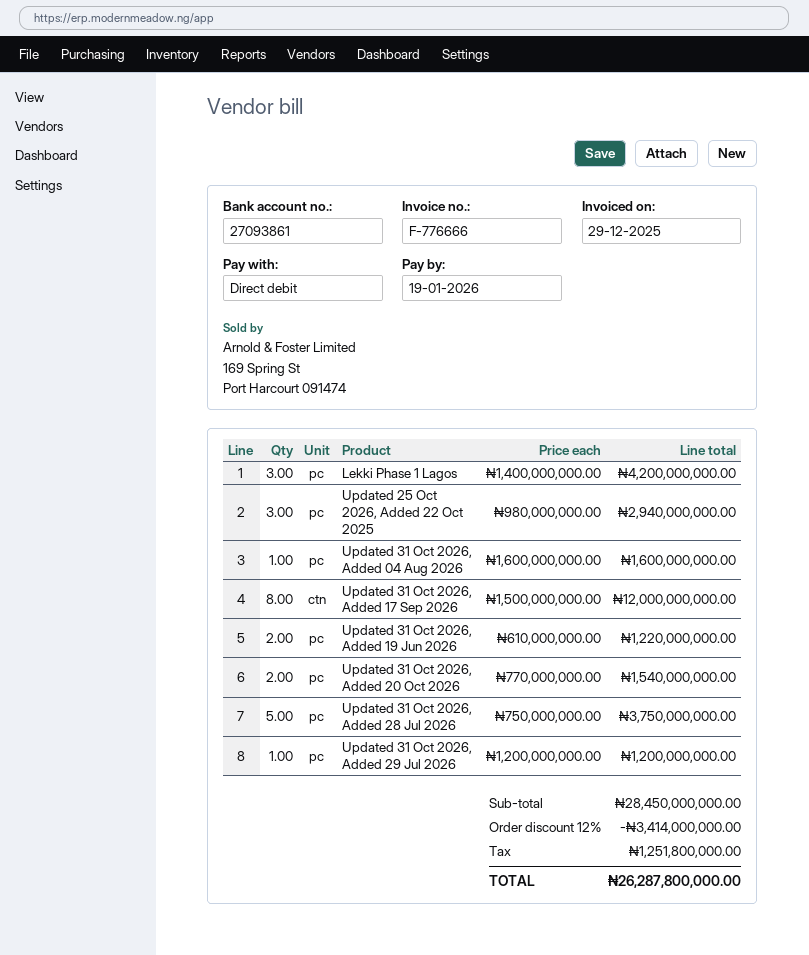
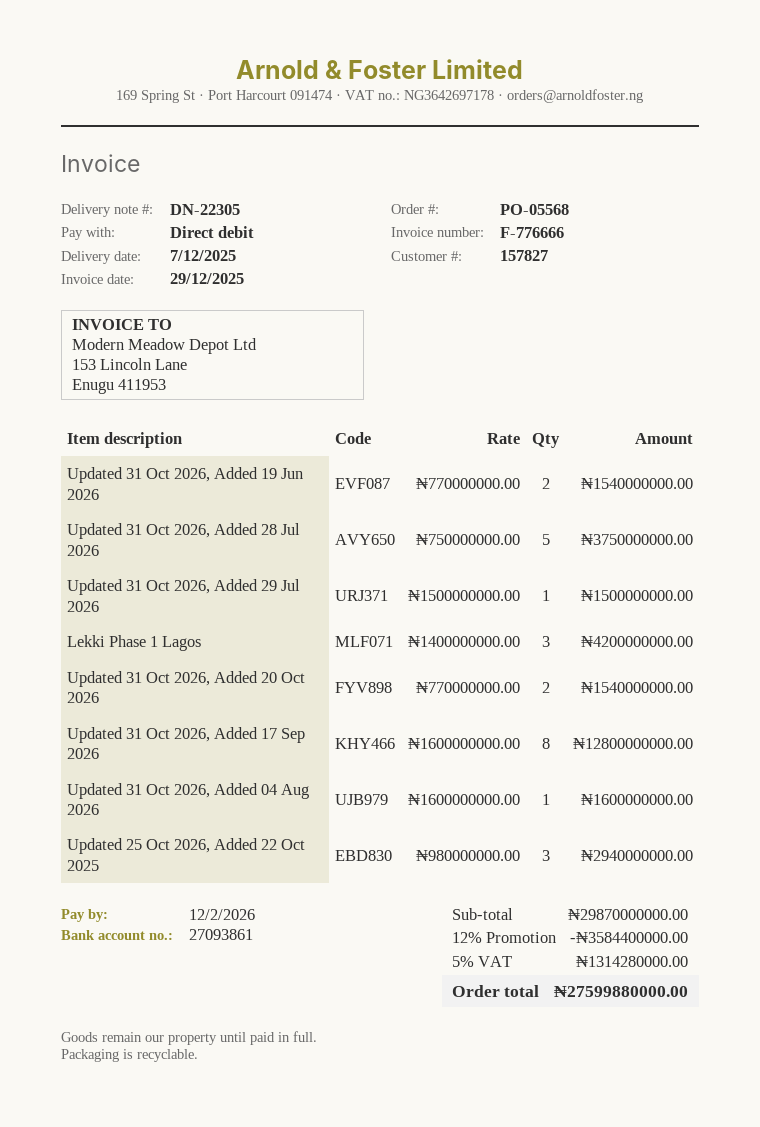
due date: 2026-01-19 -> 2026-02-12
Updated 31 Oct 2026, Added 17 Sep 2026: 8 x 1500000000.00 = 12000000000.00 -> 8 x 1600000000.00 = 12800000000.00
Updated 31 Oct 2026, Added 19 Jun 2026: 2 x 610000000.00 = 1220000000.00 -> 2 x 770000000.00 = 1540000000.00
Updated 31 Oct 2026, Added 29 Jul 2026: 1 x 1200000000.00 = 1200000000.00 -> 1 x 1500000000.00 = 1500000000.00
subtotal: 28450000000.00 -> 29870000000.00
discount: 12% = 3414000000.00 -> 12% = 3584400000.00
tax: 1251800000.00 -> 1314280000.00
total: 26287800000.00 -> 27599880000.00

